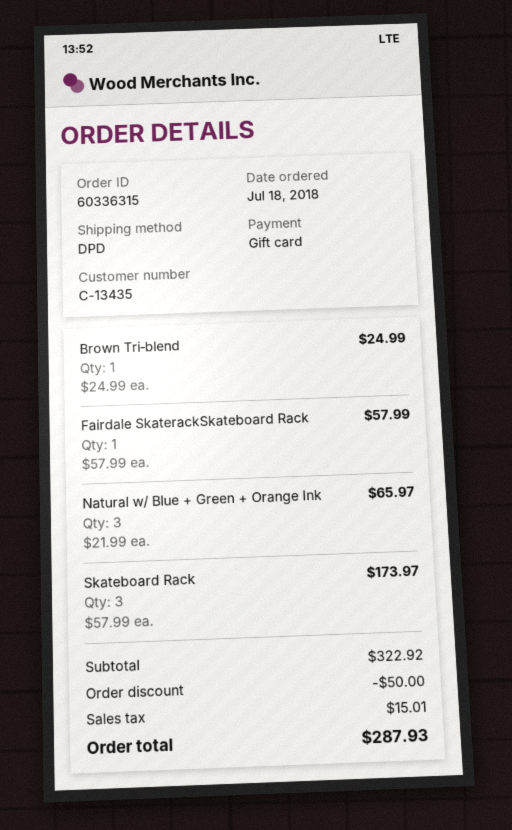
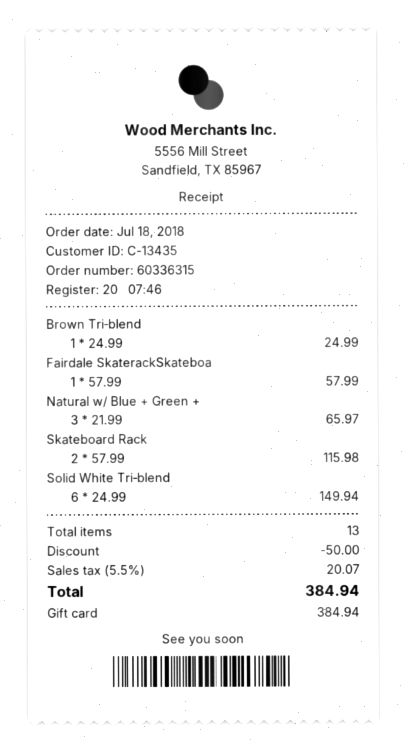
Skateboard Rack: 3 x 57.99 = 173.97 -> 2 x 57.99 = 115.98
Solid White Tri‑blend: none -> 6 x 24.99 = 149.94
tax: 15.01 -> 20.07
total: 287.93 -> 384.94

